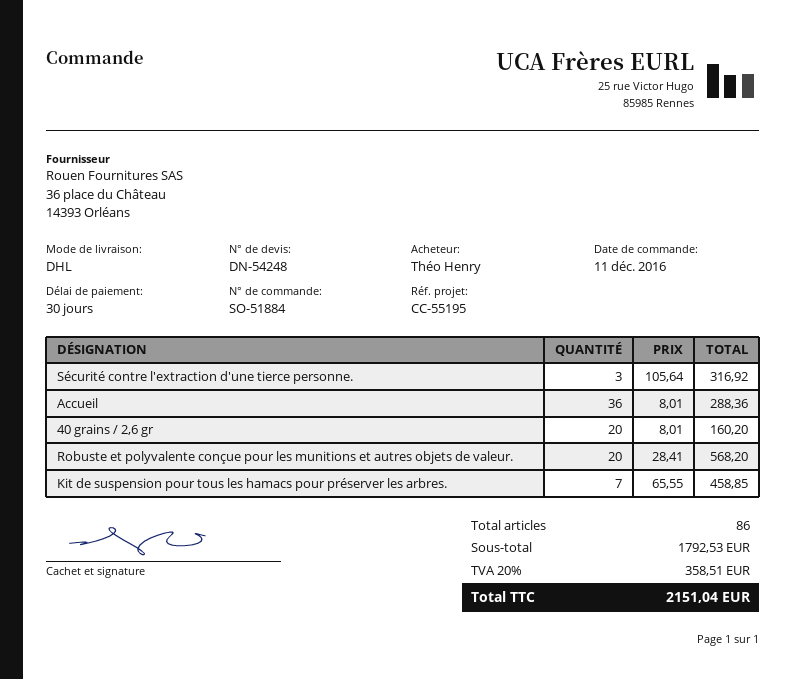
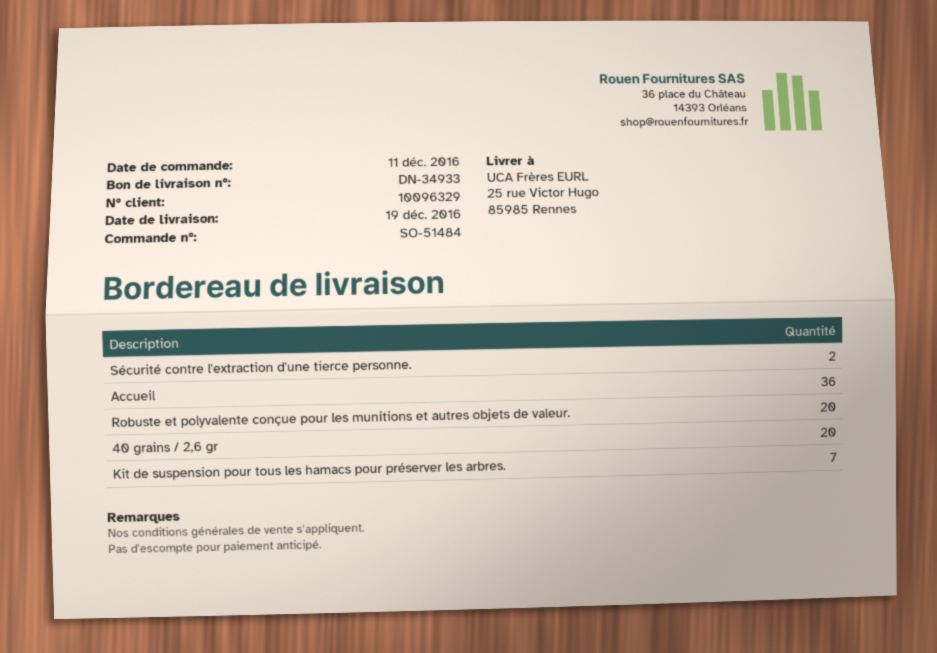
order number: SO-51884 -> SO-51484
Sécurité contre l'extraction d'une tierce personne.: 3 -> 2

